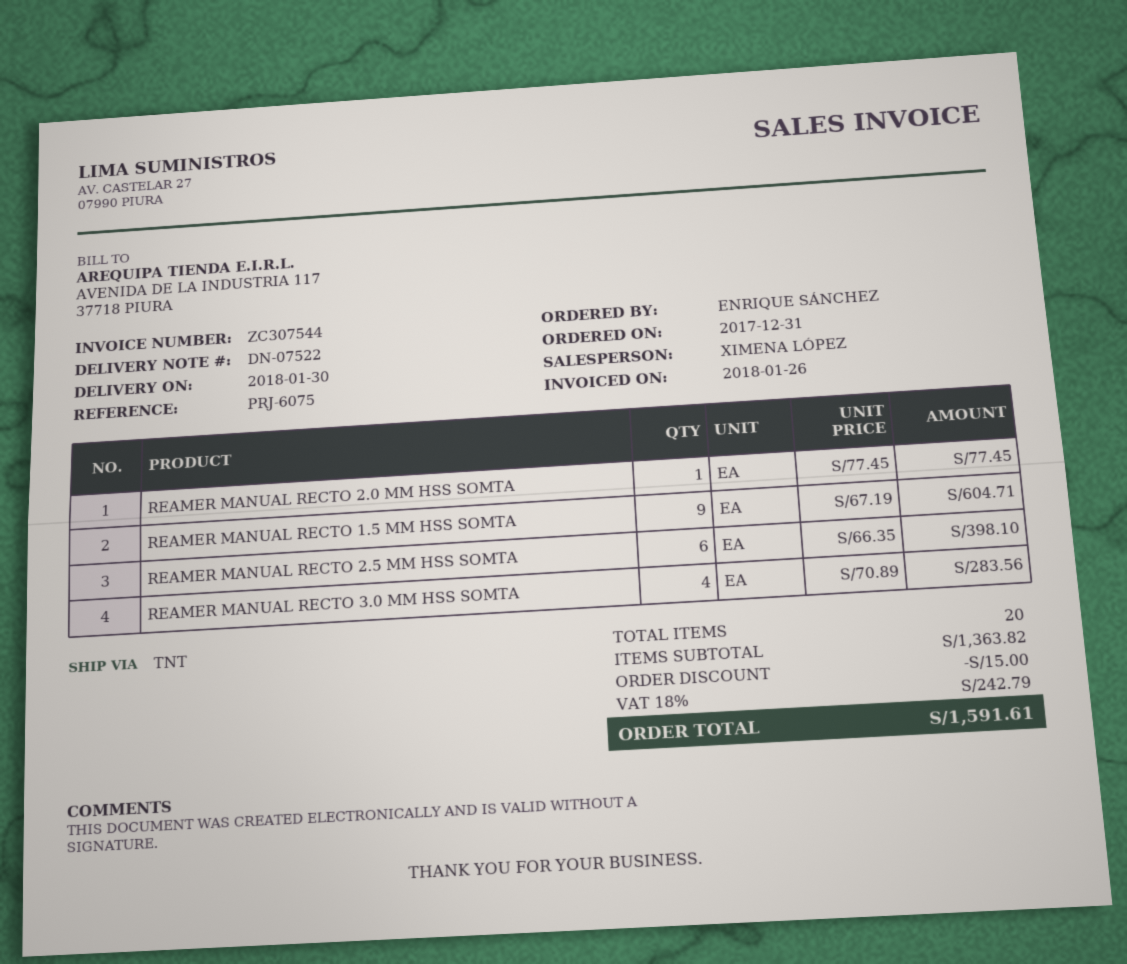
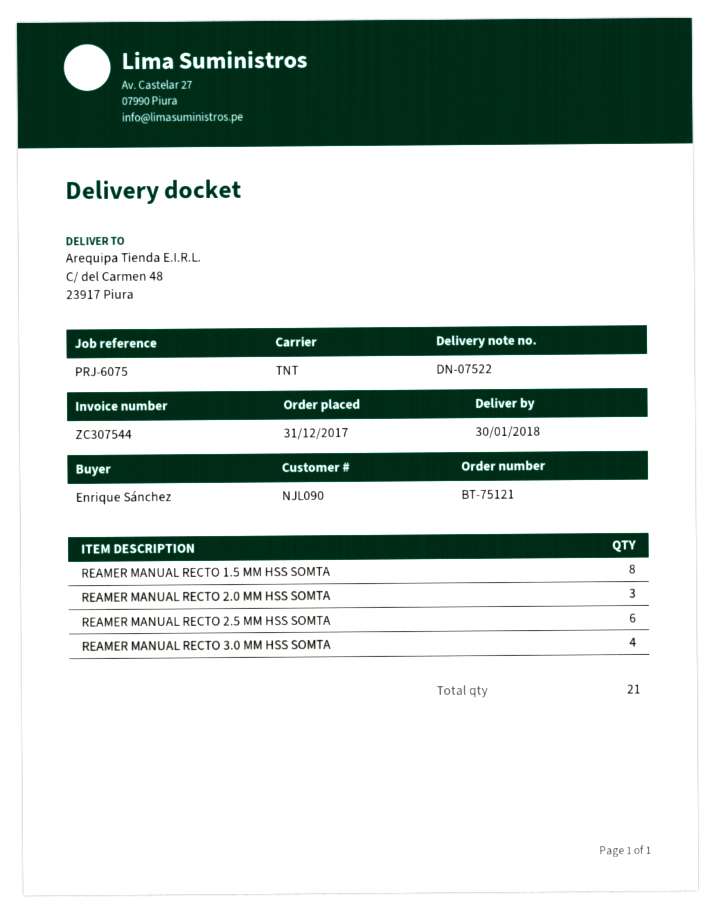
REAMER MANUAL RECTO 2.0 MM HSS SOMTA: 1 -> 3
REAMER MANUAL RECTO 1.5 MM HSS SOMTA: 9 -> 8
total quantity: 20 -> 21

